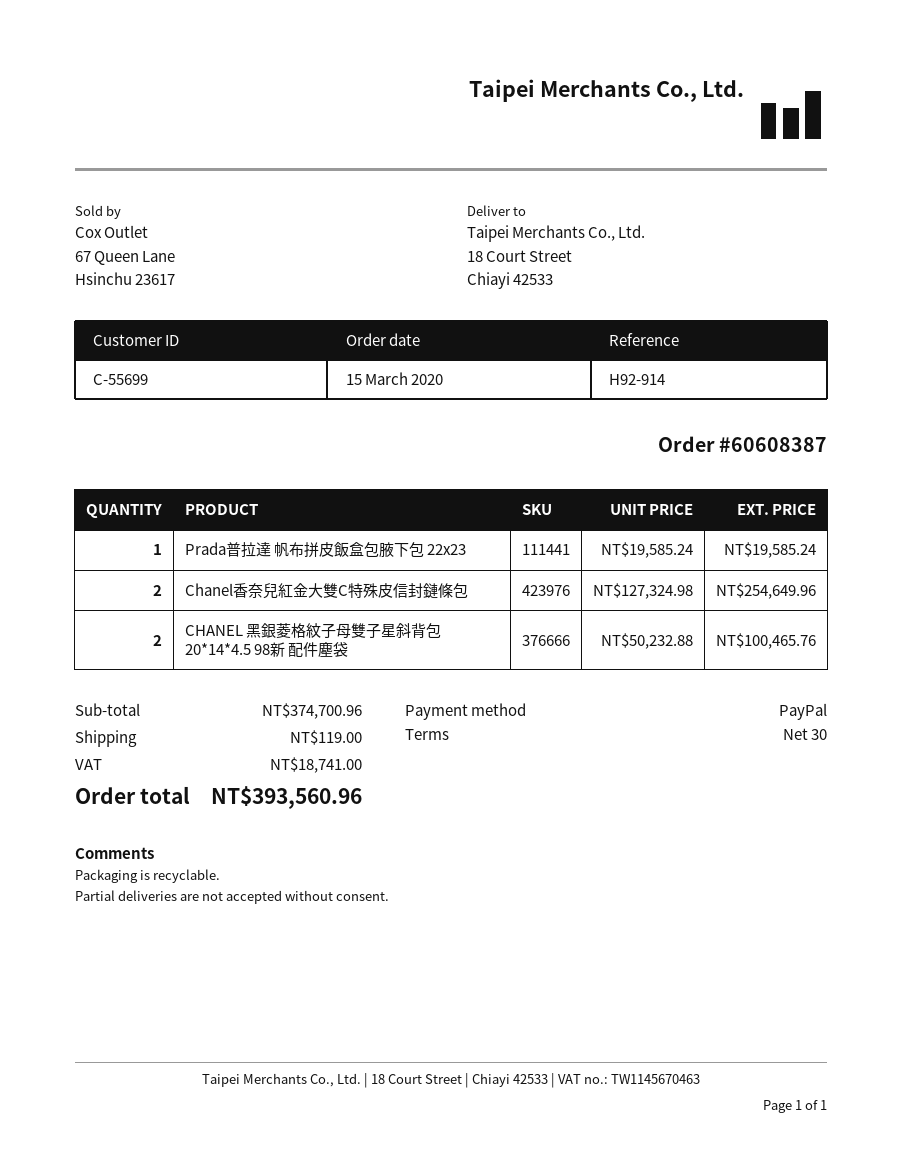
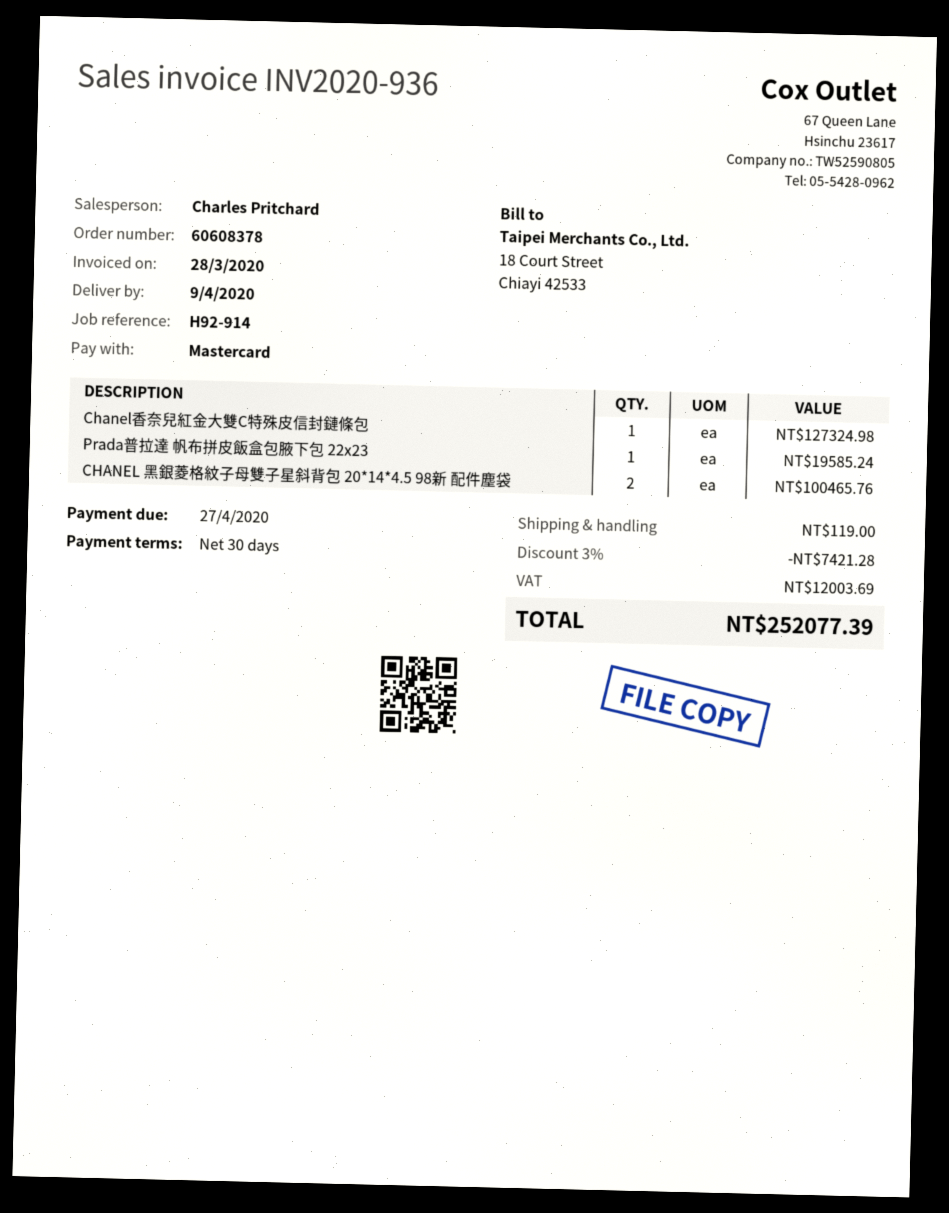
order number: 60608387 -> 60608378
payment method: PayPal -> Mastercard
Chanel香奈兒紅金大雙C特殊皮信封鏈條包: 2 for 254649.96 -> 1 for 127324.98
discount: none -> 3% = 7421.28
tax: 18741.00 -> 12003.69
total: 393560.96 -> 252077.39

